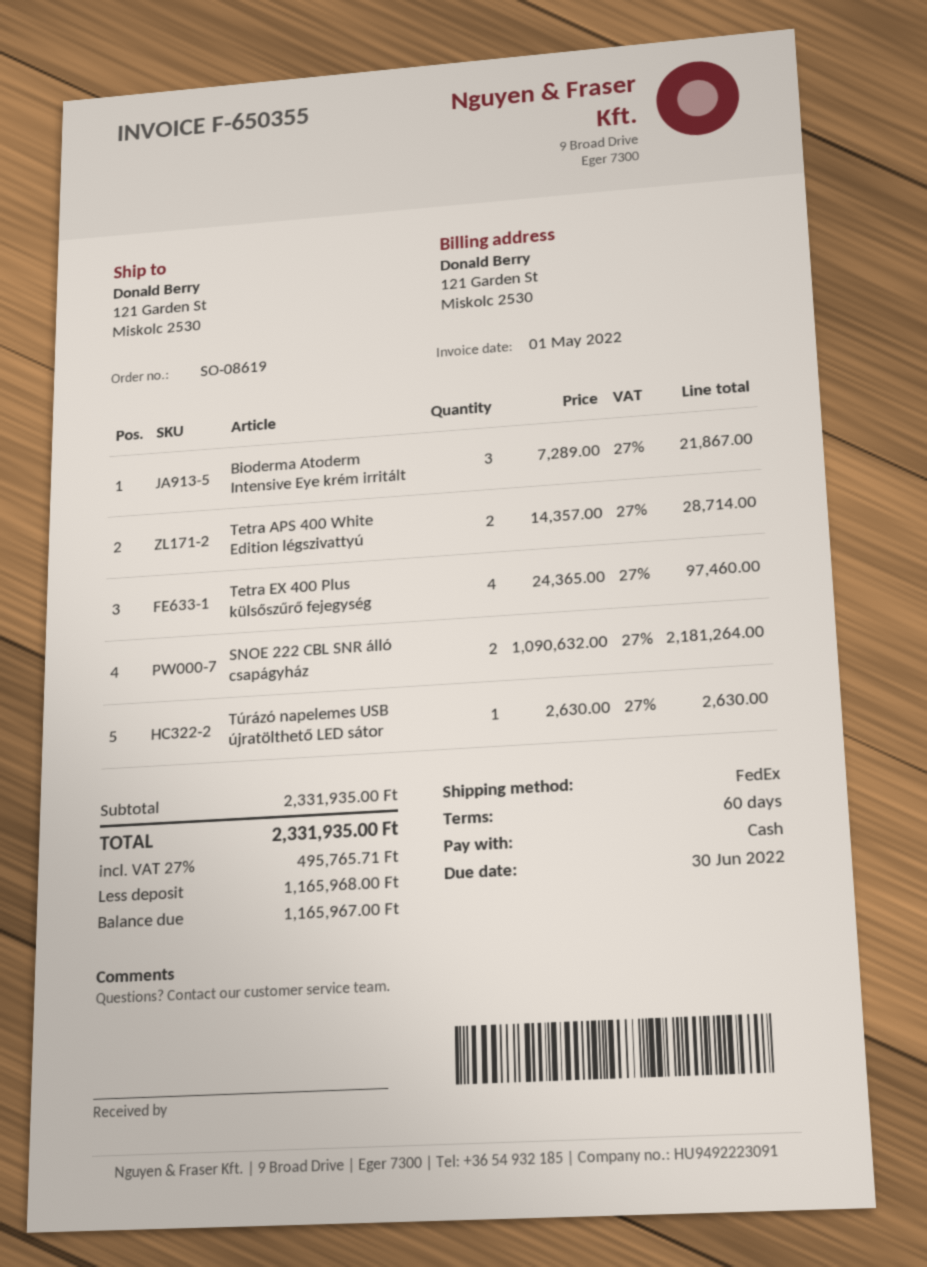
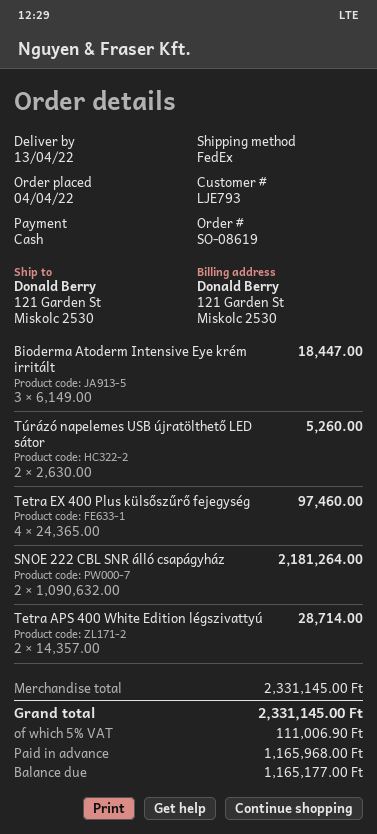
Bioderma Atoderm Intensive Eye krém irritált: 3 x 7289.00 = 21867.00 -> 3 x 6149.00 = 18447.00
Túrázó napelemes USB újratölthető LED sátor: 1 x 2630.00 = 2630.00 -> 2 x 2630.00 = 5260.00
subtotal: 2331935.00 -> 2331145.00
tax: 27% = 495765.71 -> 5% = 111006.90
total: 2331935.00 -> 2331145.00
balance: 1165967.00 -> 1165177.00

